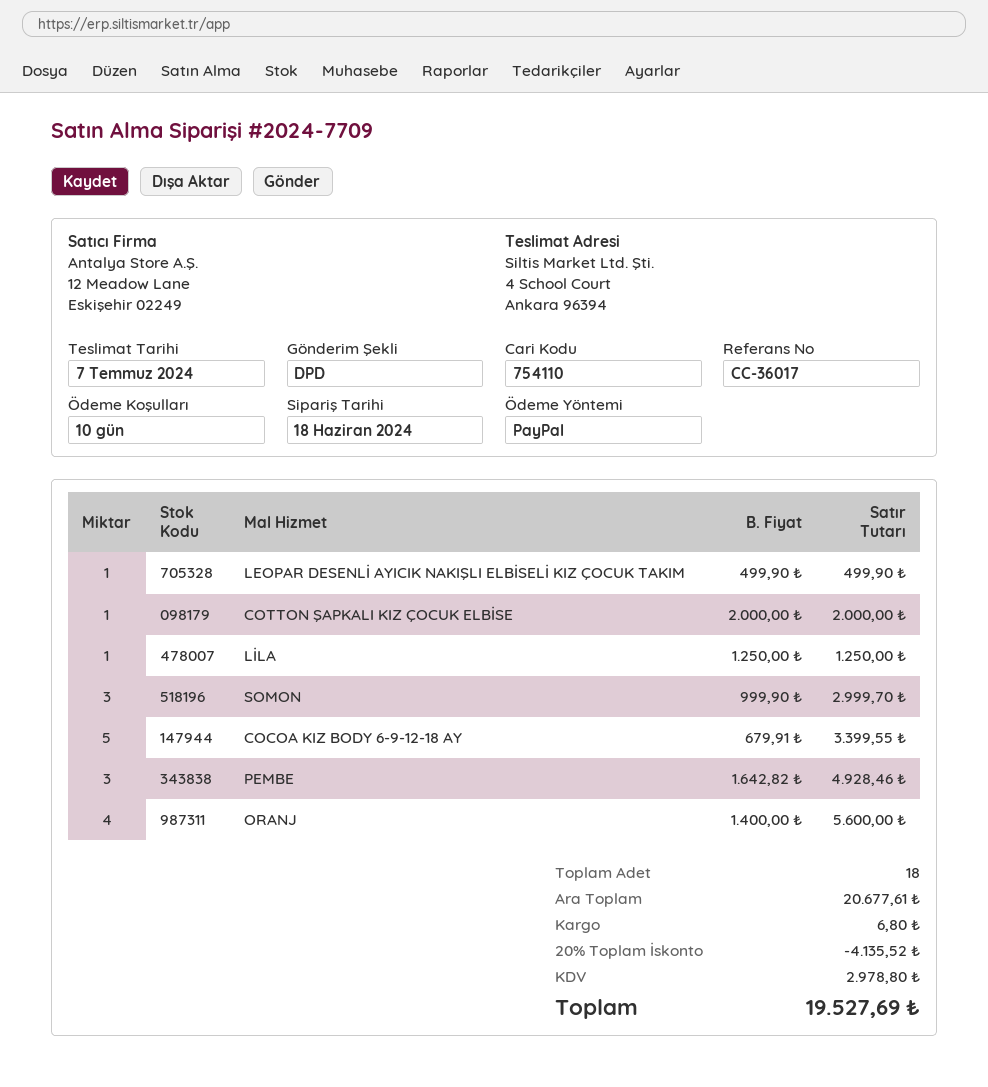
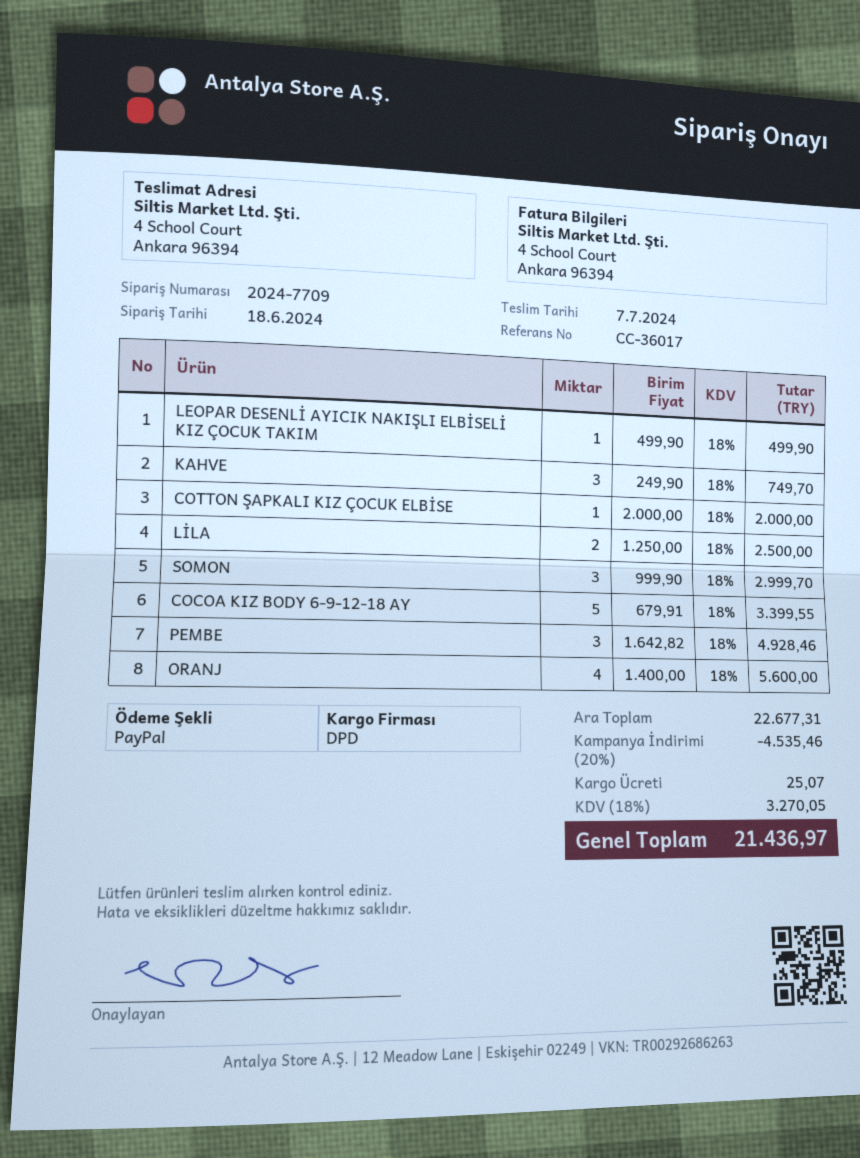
LİLA: 1 x 1250.00 = 1250.00 -> 2 x 1250.00 = 2500.00
KAHVE: none -> 3 x 249.90 = 749.70
subtotal: 20677.61 -> 22677.31
discount: 20% = 4135.52 -> 20% = 4535.46
shipping: 6.80 -> 25.07
tax: 2978.80 -> 3270.05
total: 19527.69 -> 21436.97

